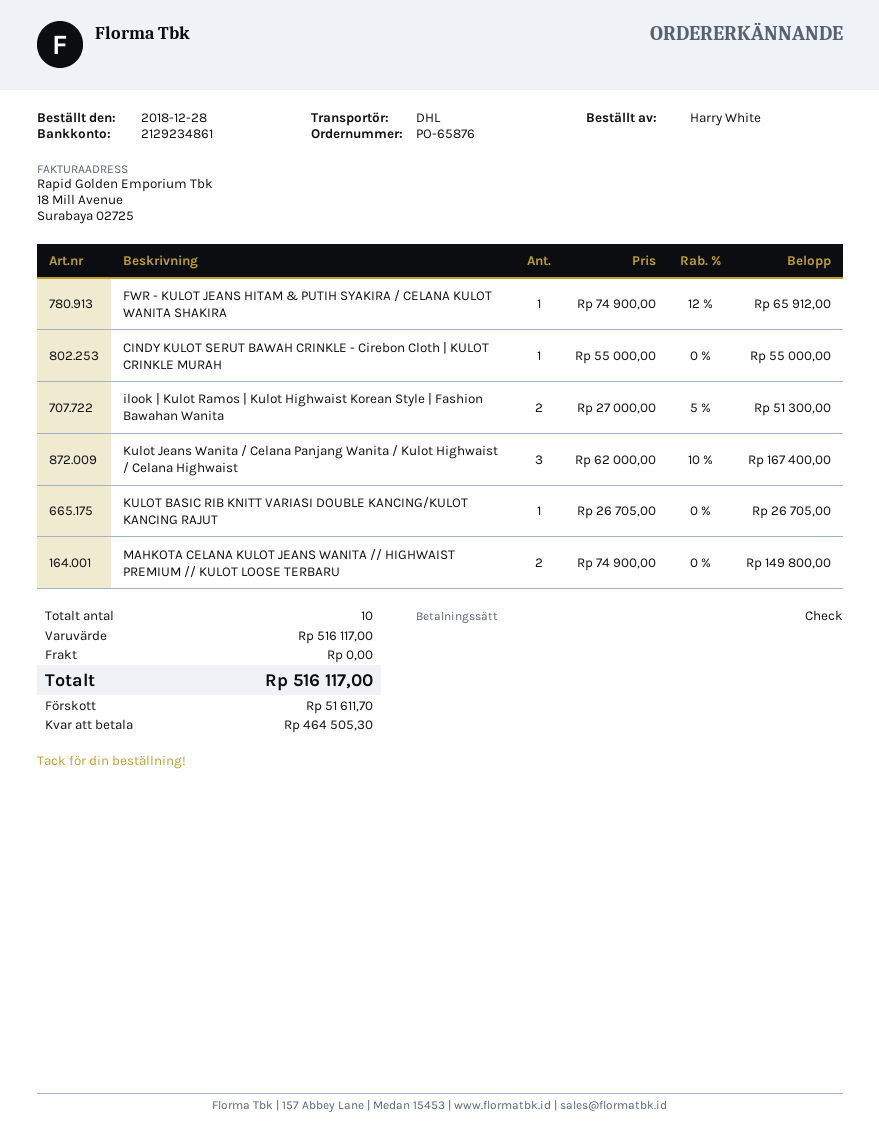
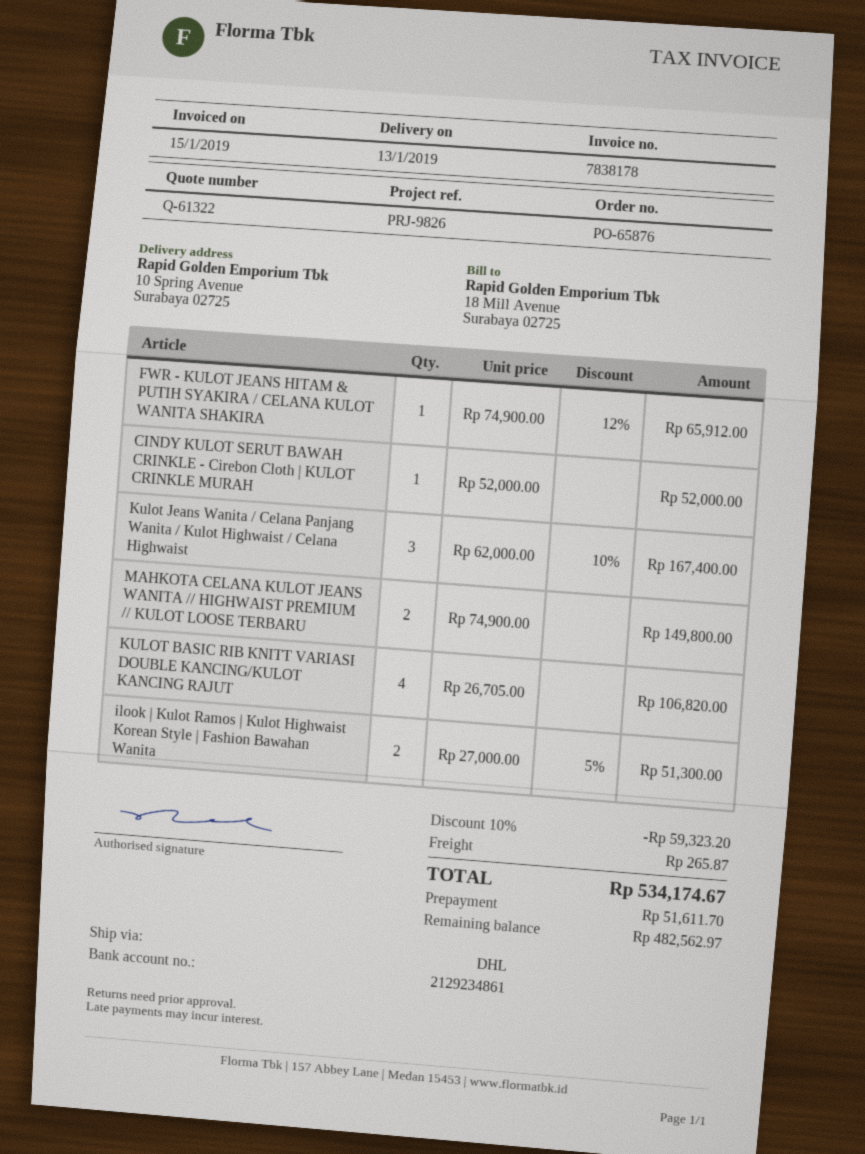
CINDY KULOT SERUT BAWAH CRINKLE - Cirebon Cloth | KULOT CRINKLE MURAH: 1 x 55000.00 = 55000.00 -> 1 x 52000.00 = 52000.00
KULOT BASIC RIB KNITT VARIASI DOUBLE KANCING/KULOT KANCING RAJUT: 1 x 26705.00 = 26705.00 -> 4 x 26705.00 = 106820.00
discount: none -> 10% = 59323.20
shipping: 0.00 -> 265.87
total: 516117.00 -> 534174.67
balance: 464505.30 -> 482562.97

